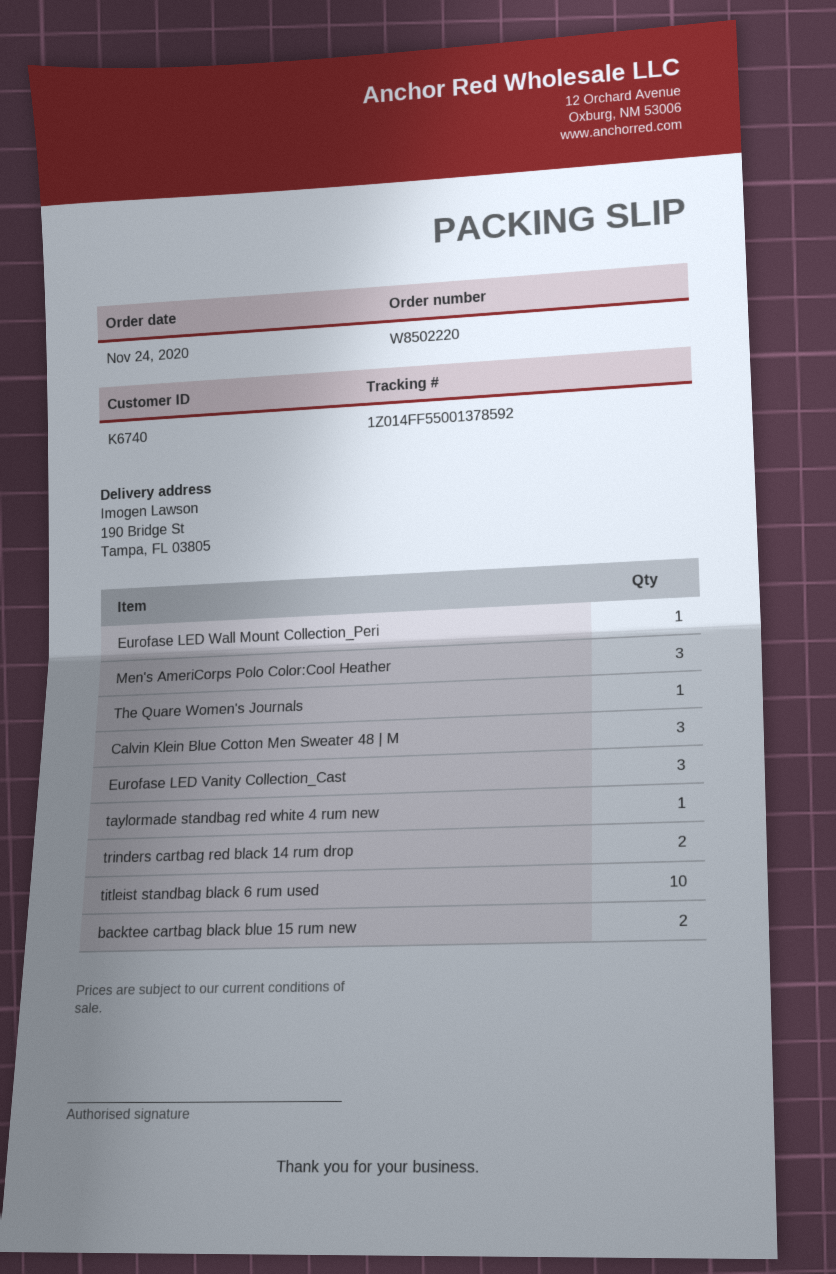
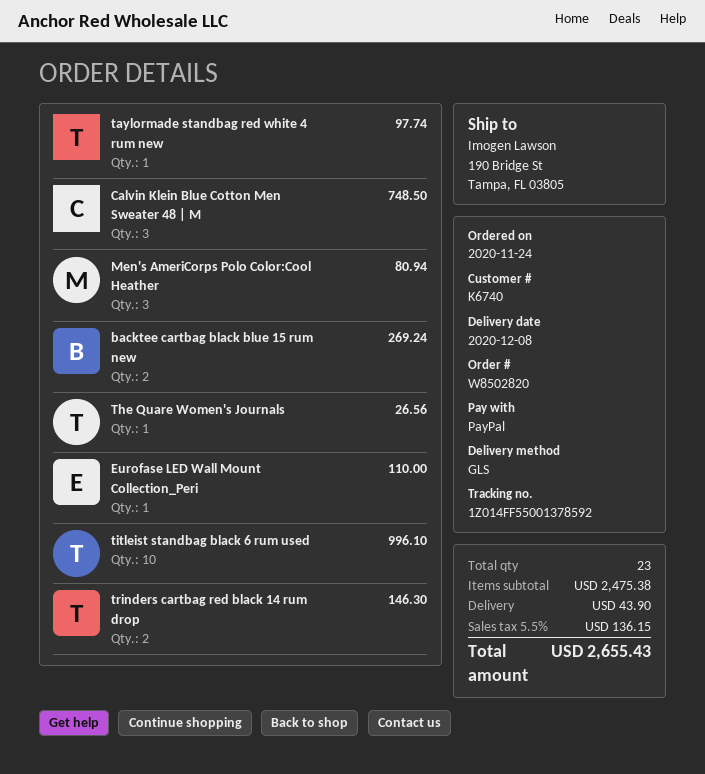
order number: W8502220 -> W8502820
Eurofase LED Vanity Collection_Cast: 3 -> none

